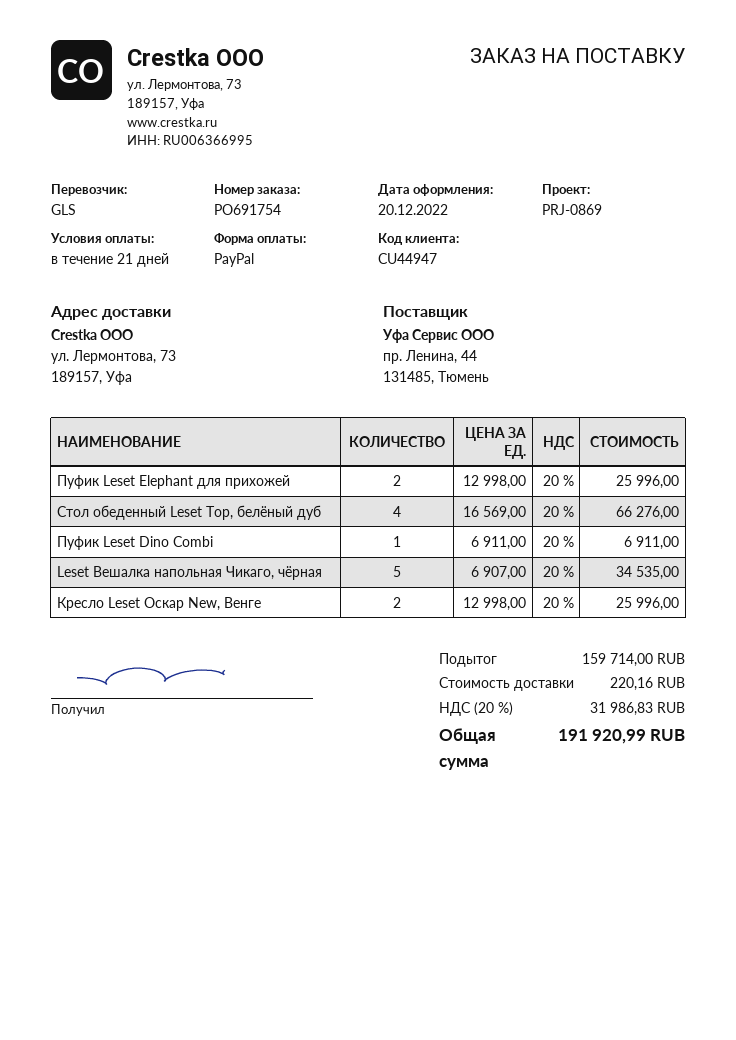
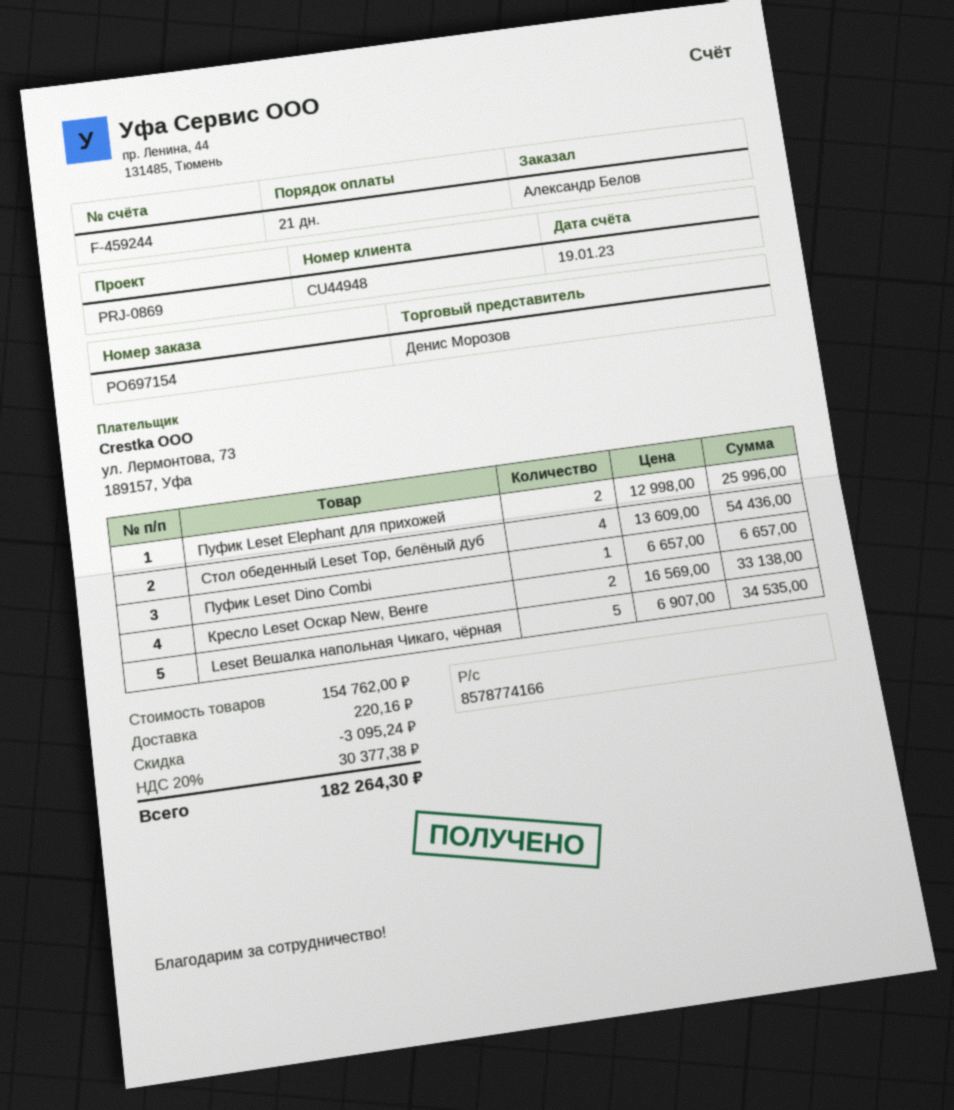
order number: PO691754 -> PO697154
customer number: CU44947 -> CU44948
Стол обеденный Leset Тор, белёный дуб: 4 x 16569.00 = 66276.00 -> 4 x 13609.00 = 54436.00
Пуфик Leset Dino Combi: 1 x 6911.00 = 6911.00 -> 1 x 6657.00 = 6657.00
Кресло Leset Оскар New, Венге: 2 x 12998.00 = 25996.00 -> 2 x 16569.00 = 33138.00
subtotal: 159714.00 -> 154762.00
discount: none -> 3095.24
tax: 20% = 31986.83 -> 20% = 30377.38
total: 191920.99 -> 182264.30

